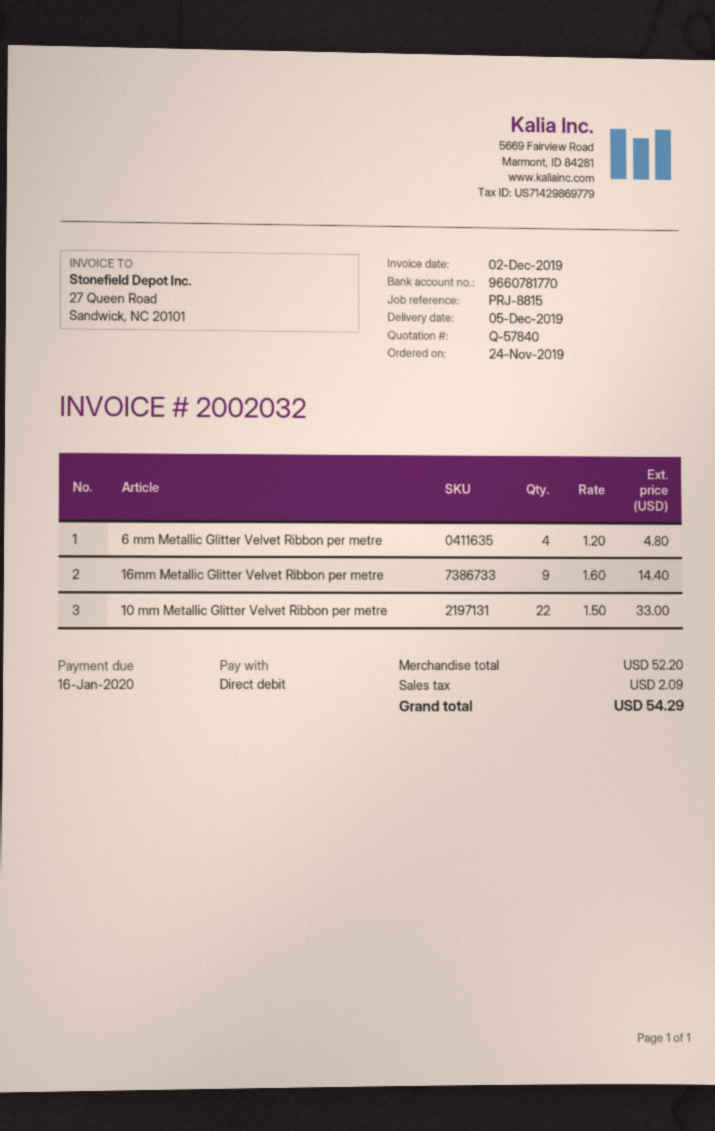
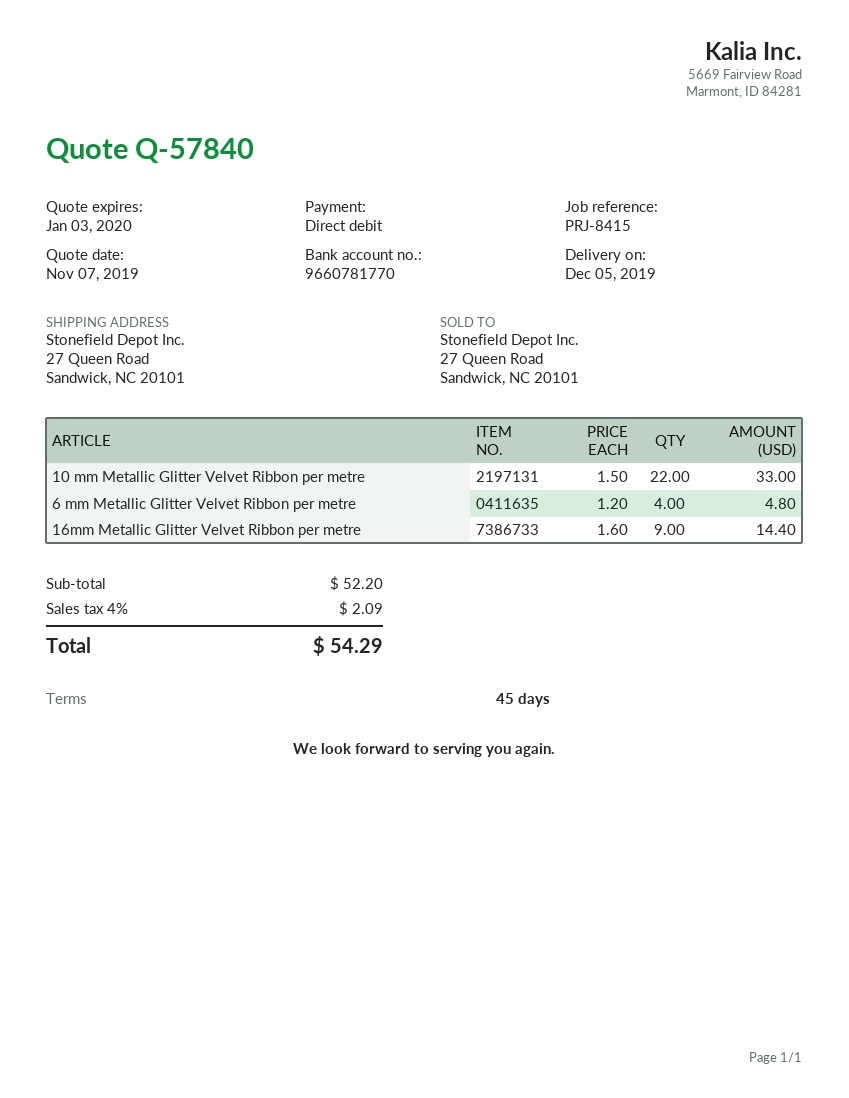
reference: PRJ-8815 -> PRJ-8415

